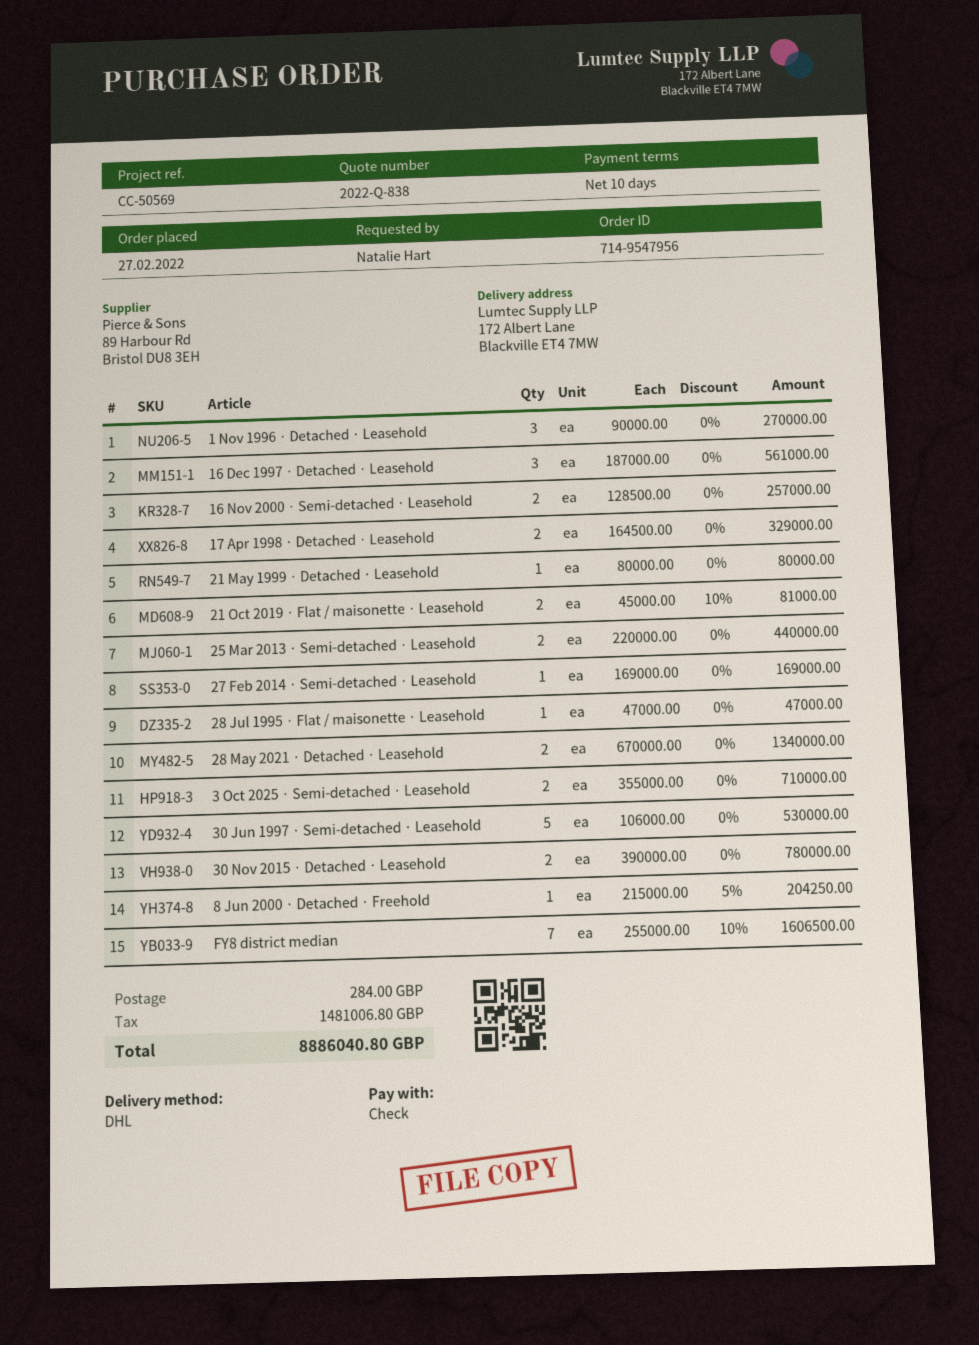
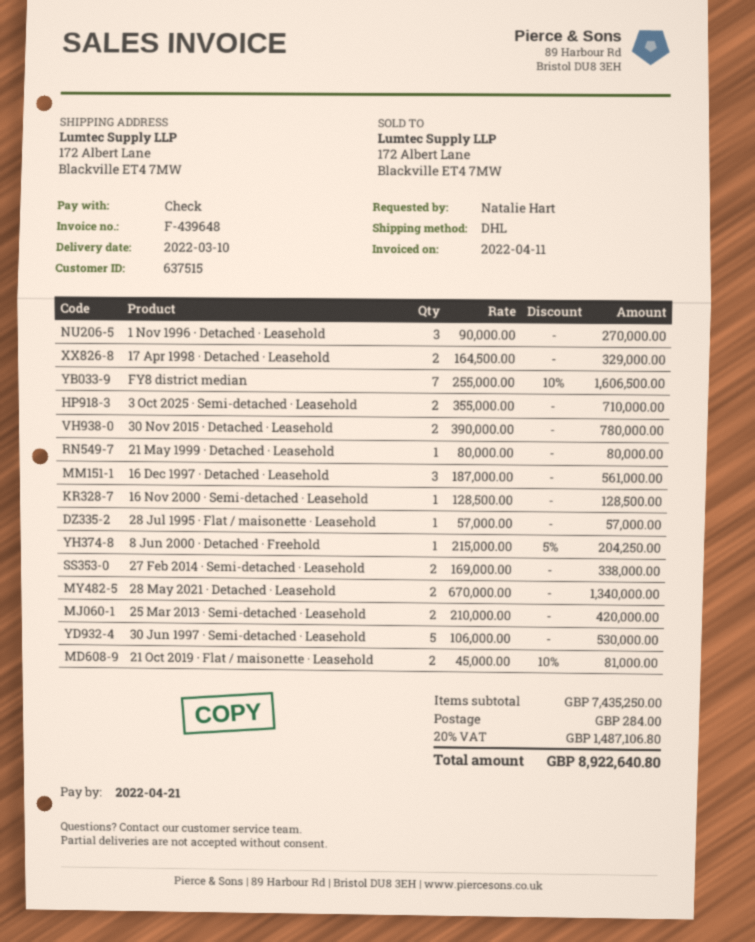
16 Nov 2000 · Semi-detached · Leasehold: 2 x 128500.00 = 257000.00 -> 1 x 128500.00 = 128500.00
25 Mar 2013 · Semi-detached · Leasehold: 2 x 220000.00 = 440000.00 -> 2 x 210000.00 = 420000.00
27 Feb 2014 · Semi-detached · Leasehold: 1 x 169000.00 = 169000.00 -> 2 x 169000.00 = 338000.00
28 Jul 1995 · Flat / maisonette · Leasehold: 1 x 47000.00 = 47000.00 -> 1 x 57000.00 = 57000.00
tax: 1481006.80 -> 1487106.80
total: 8886040.80 -> 8922640.80

